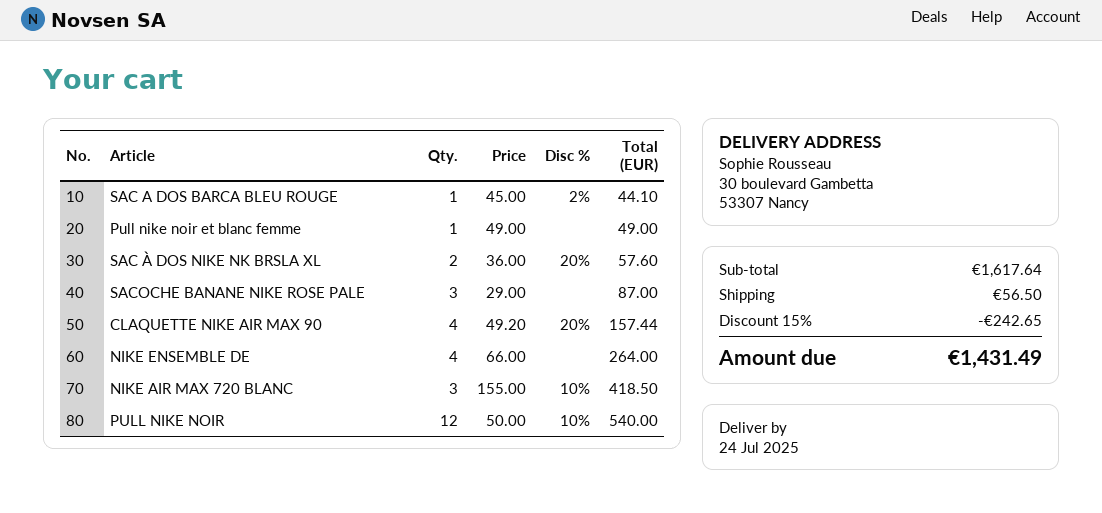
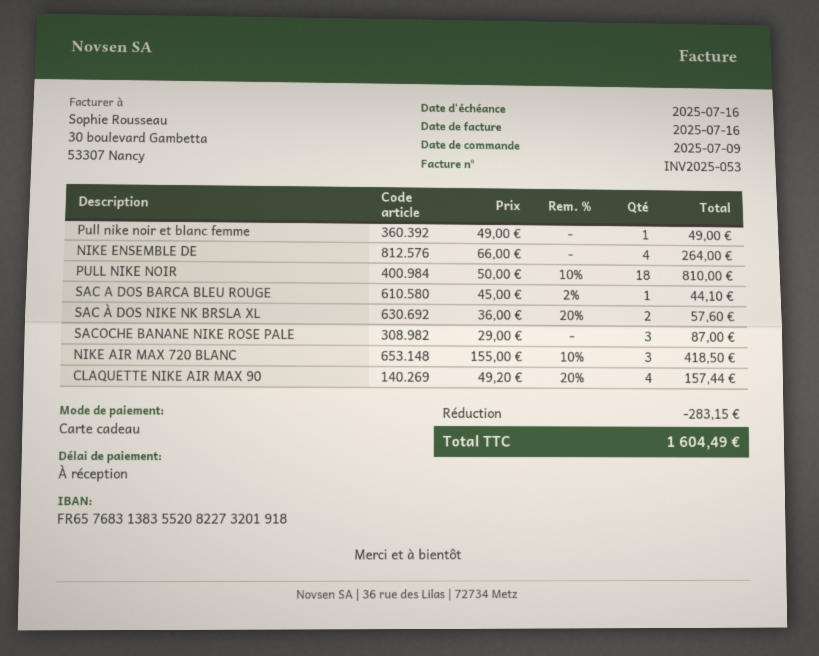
PULL NIKE NOIR: 12 x 50.00 - 10% = 540.00 -> 18 x 50.00 - 10% = 810.00
discount: 242.65 -> 283.15
shipping: 56.50 -> none
total: 1431.49 -> 1604.49

